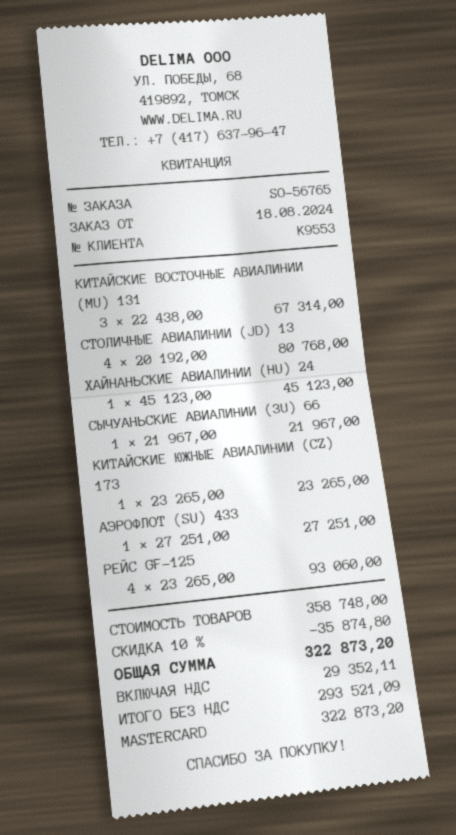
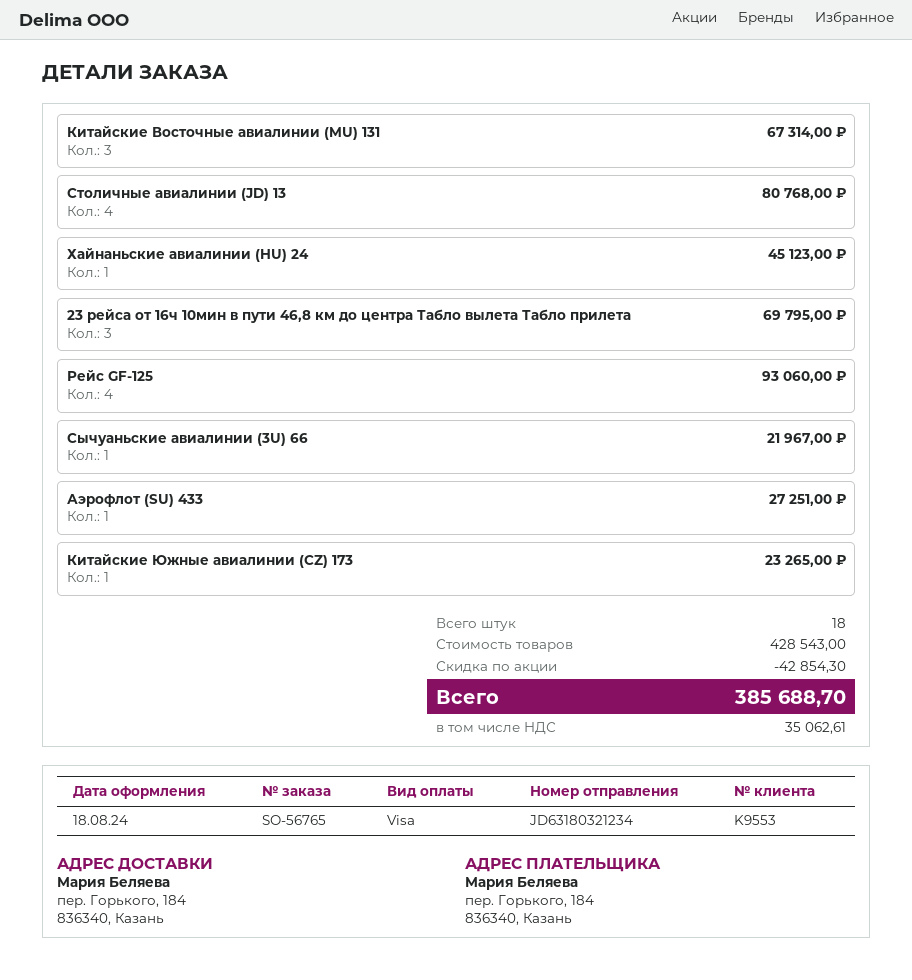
payment method: Mastercard -> Visa
23 рейса от 16ч 10мин в пути 46,8 км до центра Табло вылета Табло прилета: none -> 3 for 69795.00
subtotal: 358748.00 -> 428543.00
discount: 35874.80 -> 42854.30
tax: 29352.11 -> 35062.61
total: 322873.20 -> 385688.70

